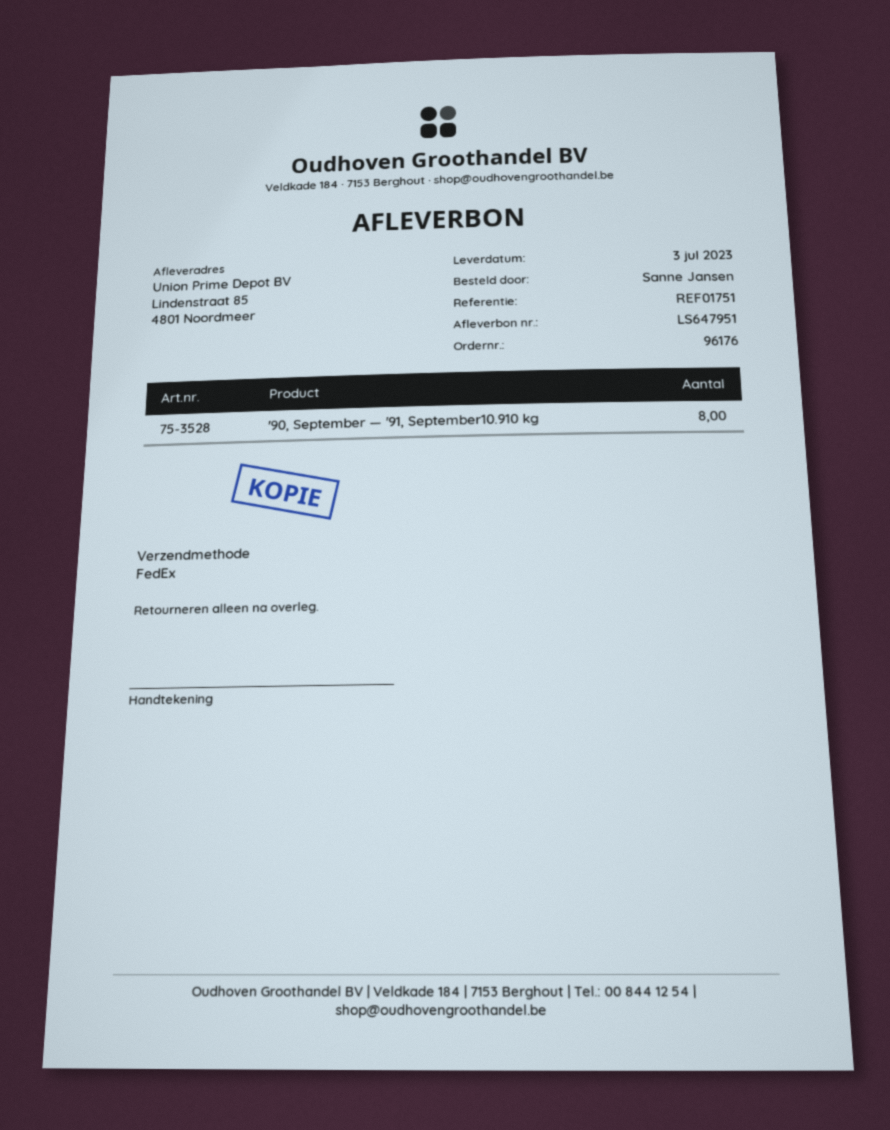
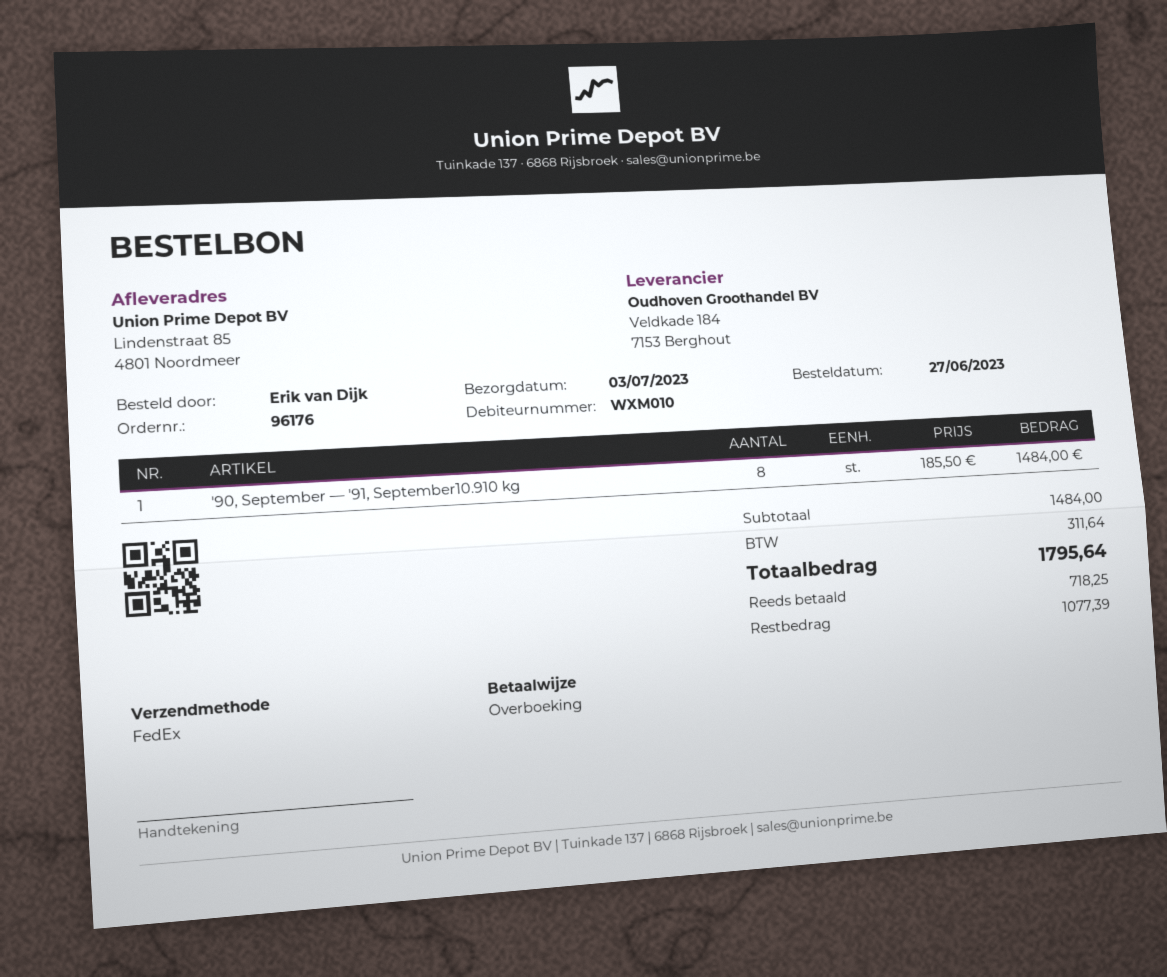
ordered by: Sanne Jansen -> Erik van Dijk

